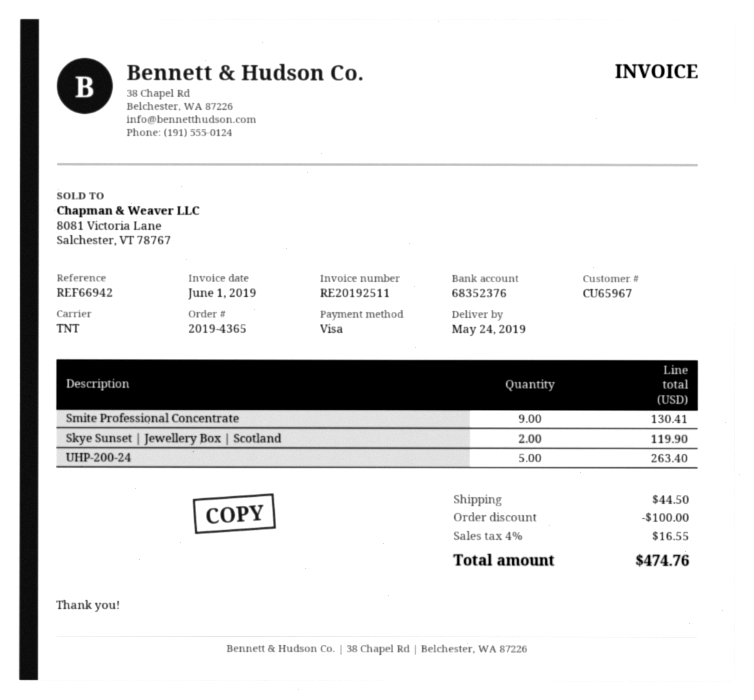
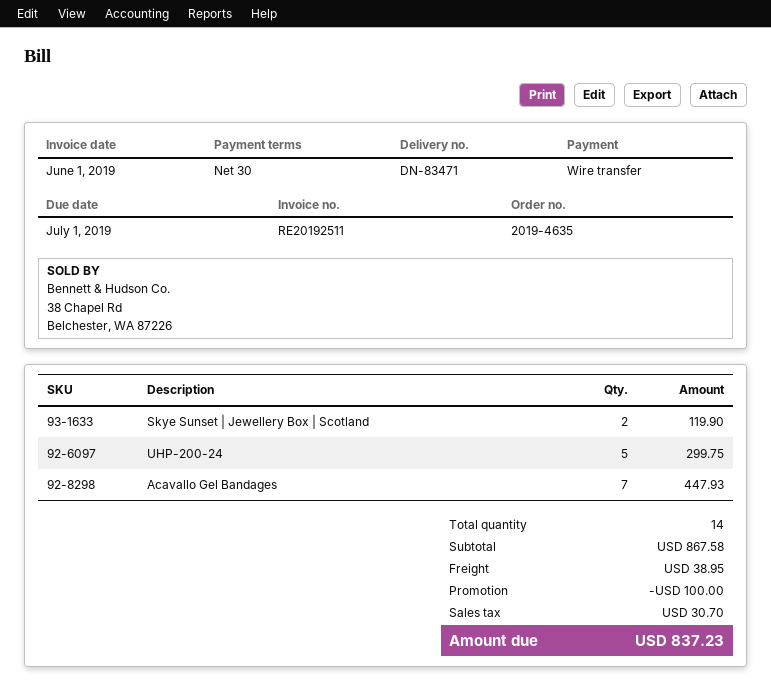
order number: 2019-4365 -> 2019-4635
payment method: Visa -> bank transfer
Smite Professional Concentrate: 9 for 130.41 -> none
UHP-200-24: 5 for 263.40 -> 5 for 299.75
Acavallo Gel Bandages: none -> 7 for 447.93
shipping: 44.50 -> 38.95
tax: 16.55 -> 30.70
total: 474.76 -> 837.23

